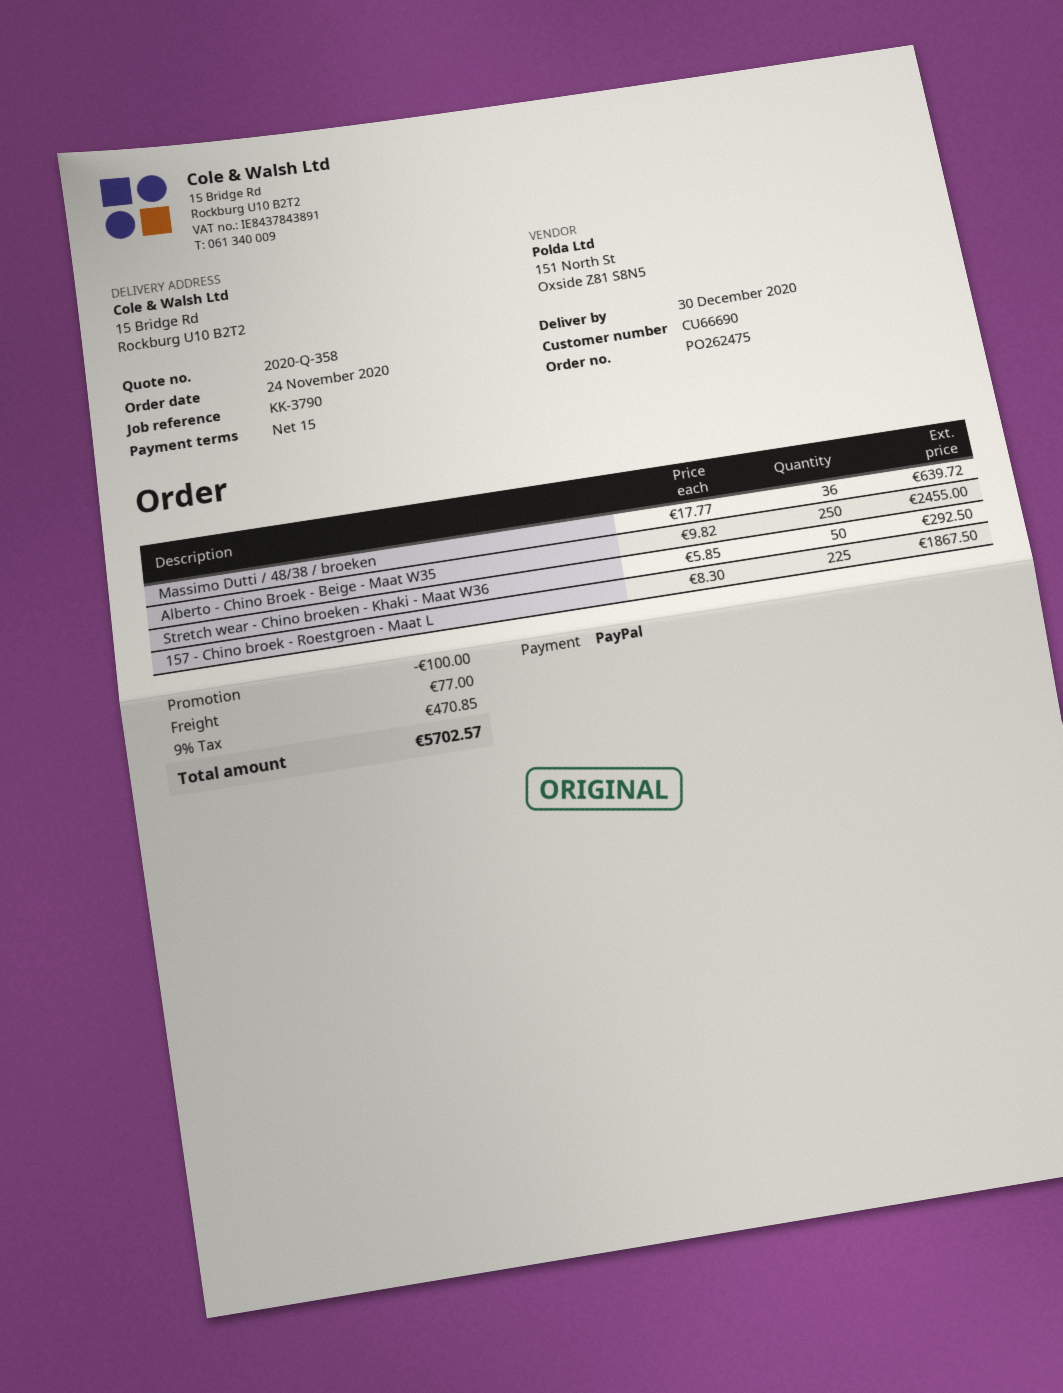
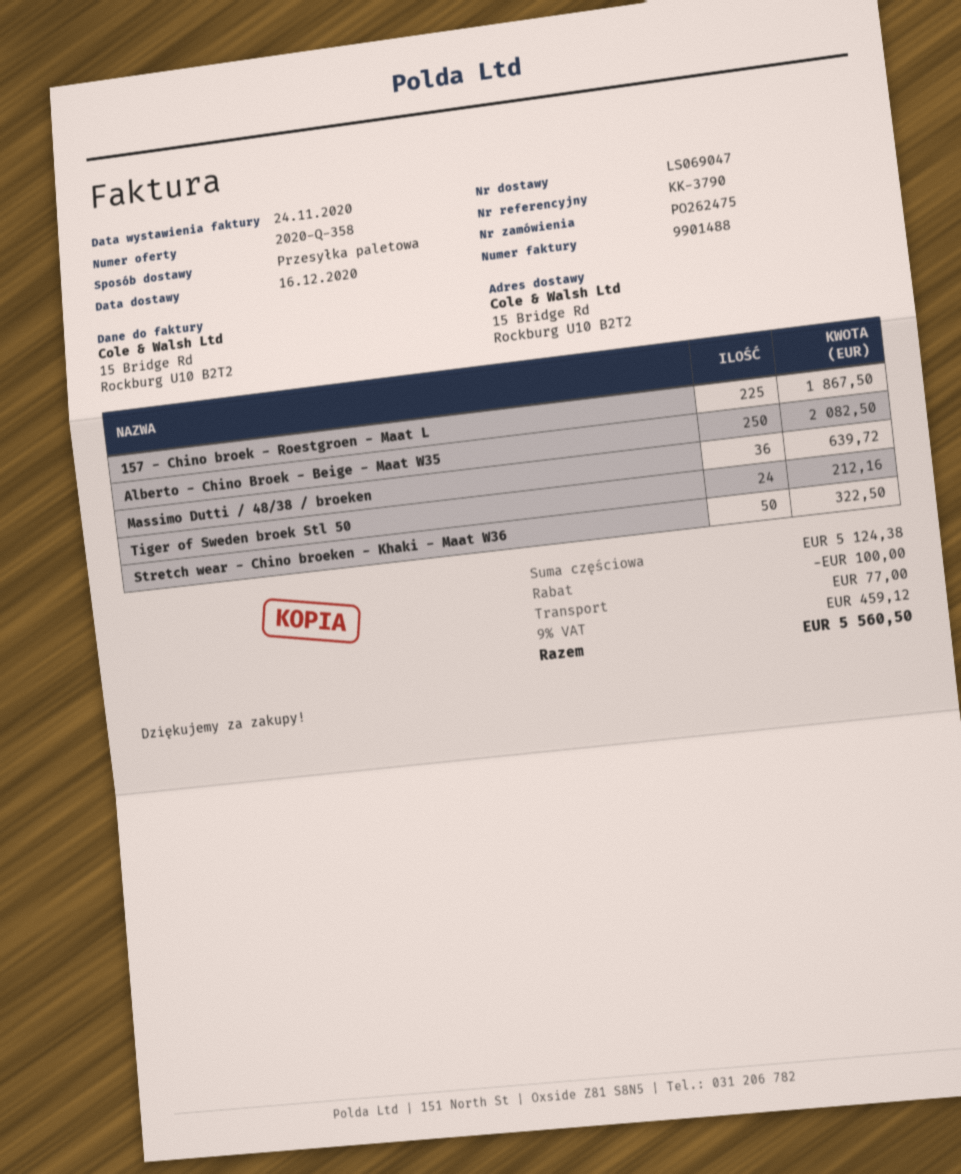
delivery date: 2020-12-30 -> 2020-12-16
Alberto - Chino Broek - Beige - Maat W35: 250 for 2455.00 -> 250 for 2082.50
Stretch wear - Chino broeken - Khaki - Maat W36: 50 for 292.50 -> 50 for 322.50
Tiger of Sweden broek Stl 50: none -> 24 for 212.16
tax: 9% = 470.85 -> 9% = 459.12
total: 5702.57 -> 5560.50

